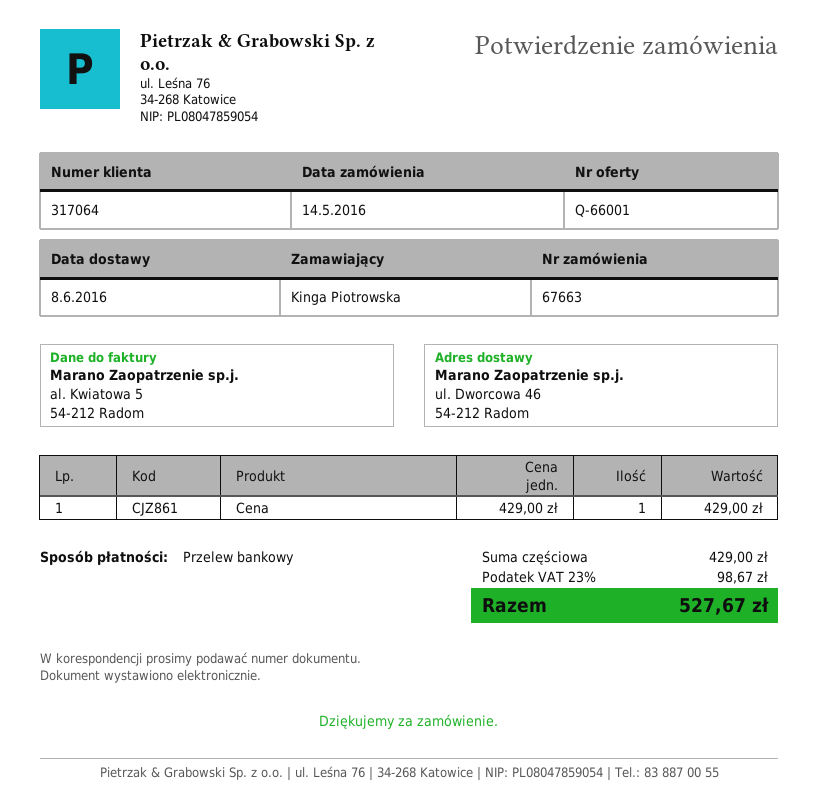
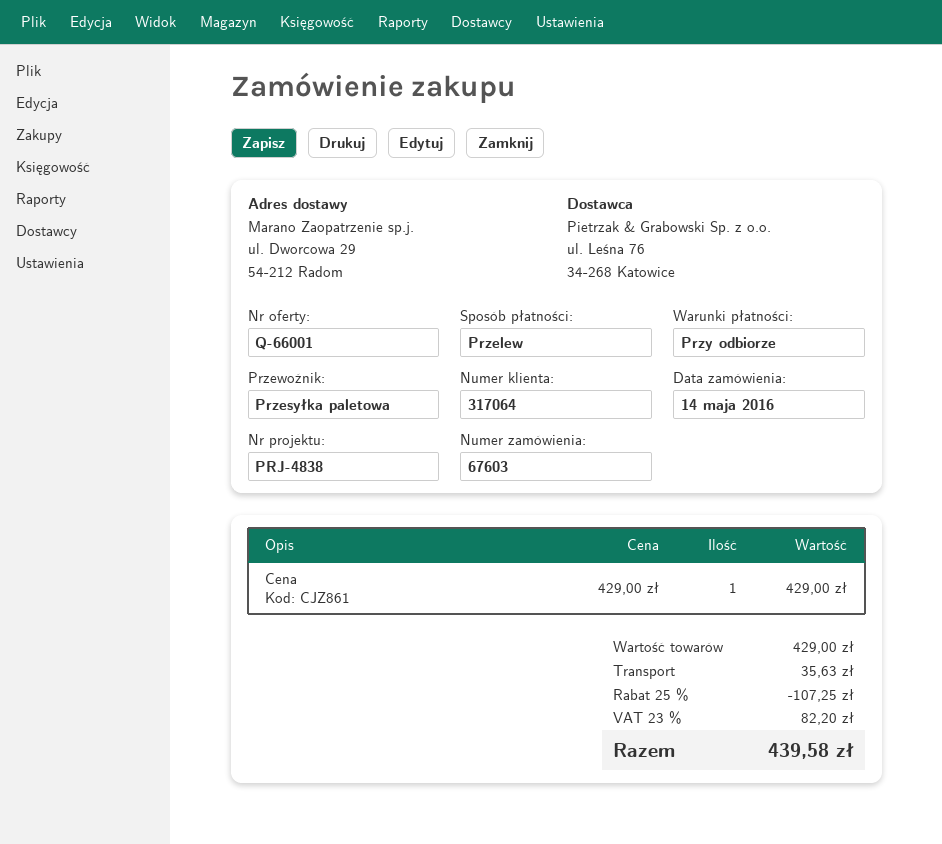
order number: 67663 -> 67603
ship to: ul. Dworcowa 46, 54-212 Radom -> ul. Dworcowa 29, 54-212 Radom
discount: none -> 25% = 107.25
shipping: none -> 35.63
tax: 23% = 98.67 -> 23% = 82.20
total: 527.67 -> 439.58

